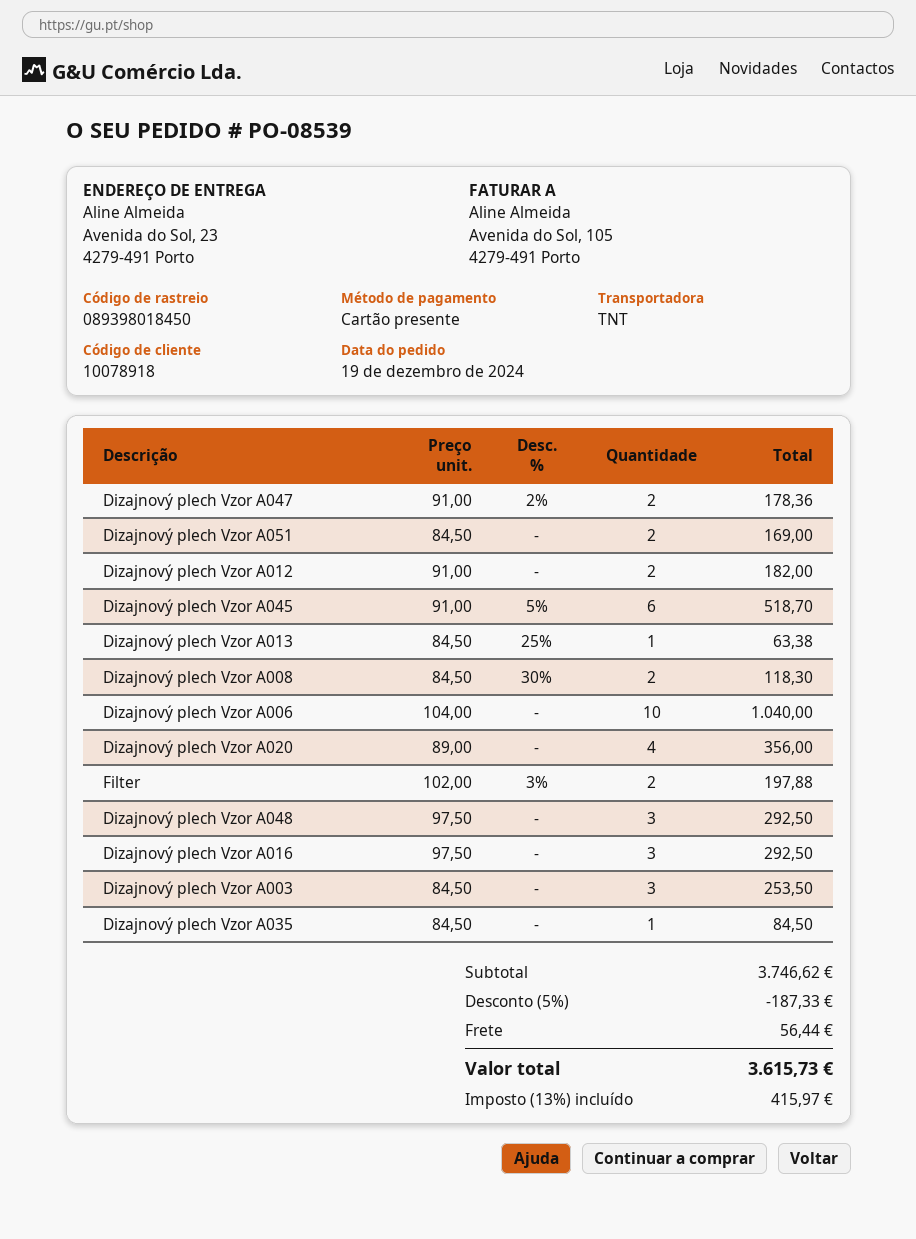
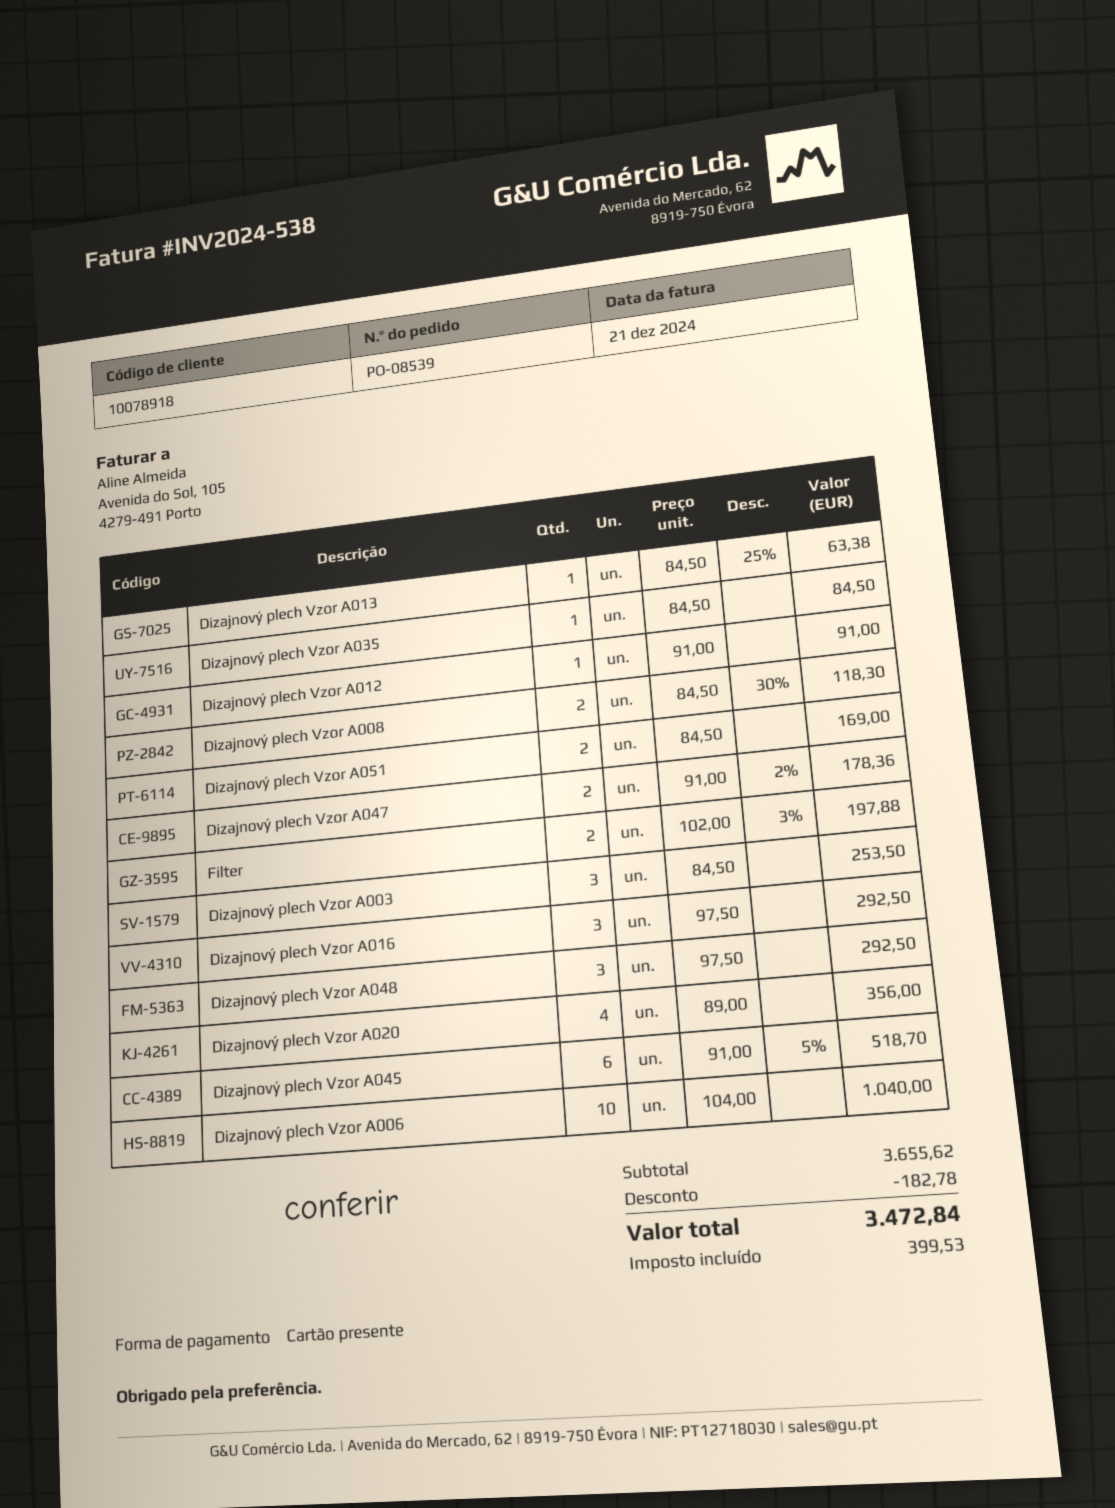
Dizajnový plech Vzor A012: 2 x 91.00 = 182.00 -> 1 x 91.00 = 91.00
subtotal: 3746.62 -> 3655.62
discount: 187.33 -> 182.78
shipping: 56.44 -> none
tax: 415.97 -> 399.53
total: 3615.73 -> 3472.84

